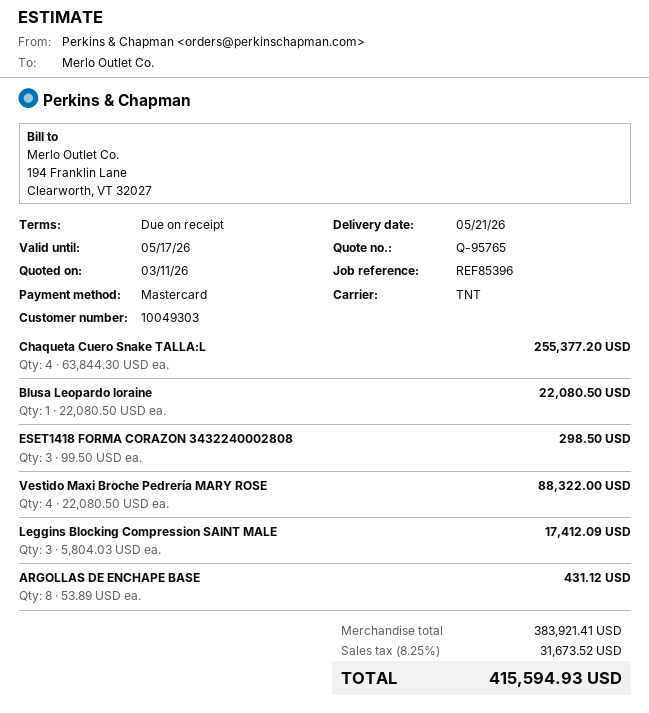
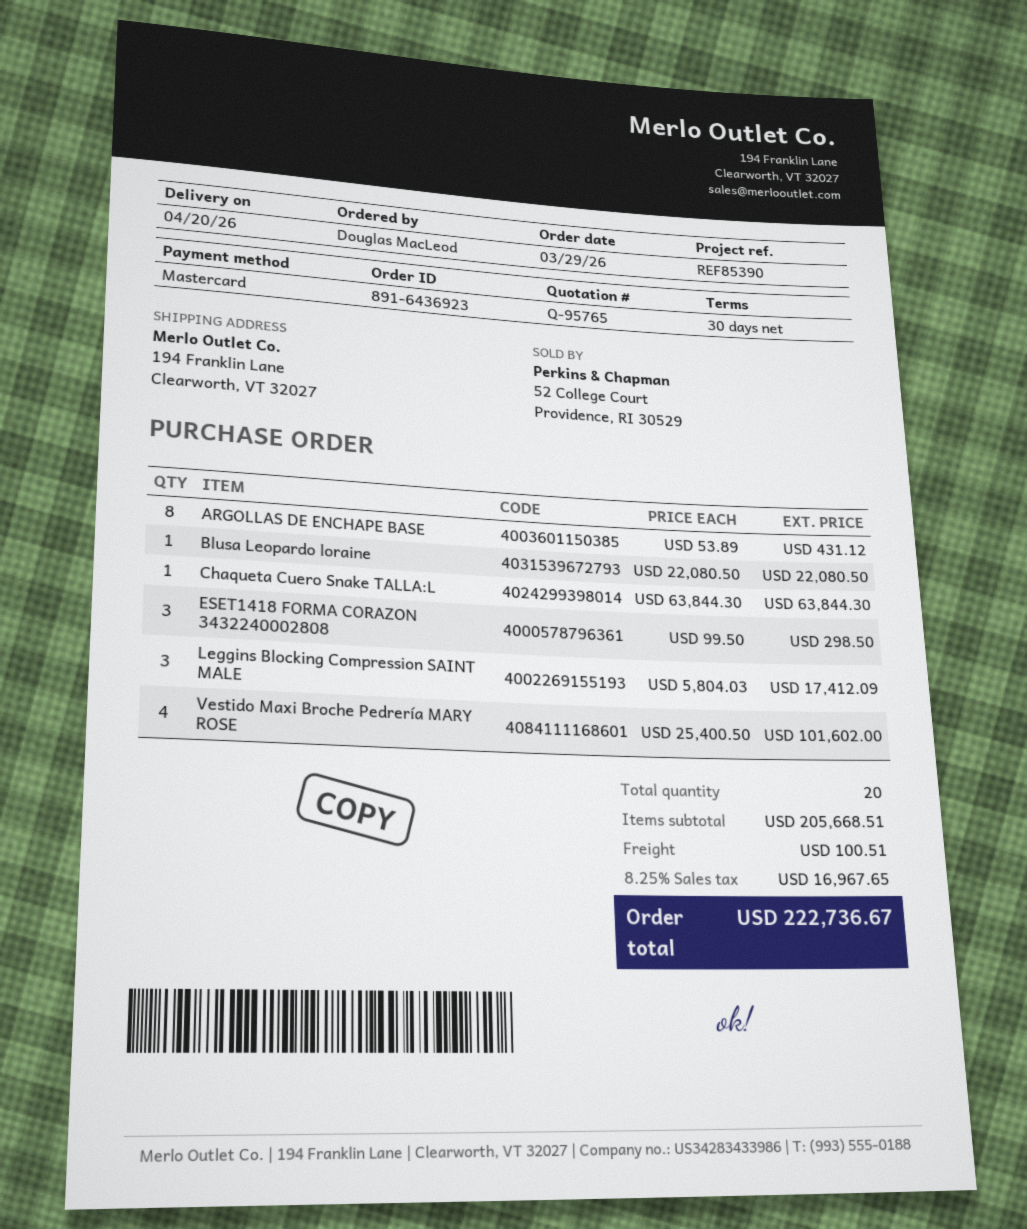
delivery date: 2026-05-21 -> 2026-04-20
payment terms: on receipt -> 30 days
reference: REF85396 -> REF85390
Chaqueta Cuero Snake TALLA:L: 4 x 63844.30 = 255377.20 -> 1 x 63844.30 = 63844.30
Vestido Maxi Broche Pedrería MARY ROSE: 4 x 22080.50 = 88322.00 -> 4 x 25400.50 = 101602.00
subtotal: 383921.41 -> 205668.51
shipping: none -> 100.51
tax: 8.25% = 31673.52 -> 8.25% = 16967.65
total: 415594.93 -> 222736.67

